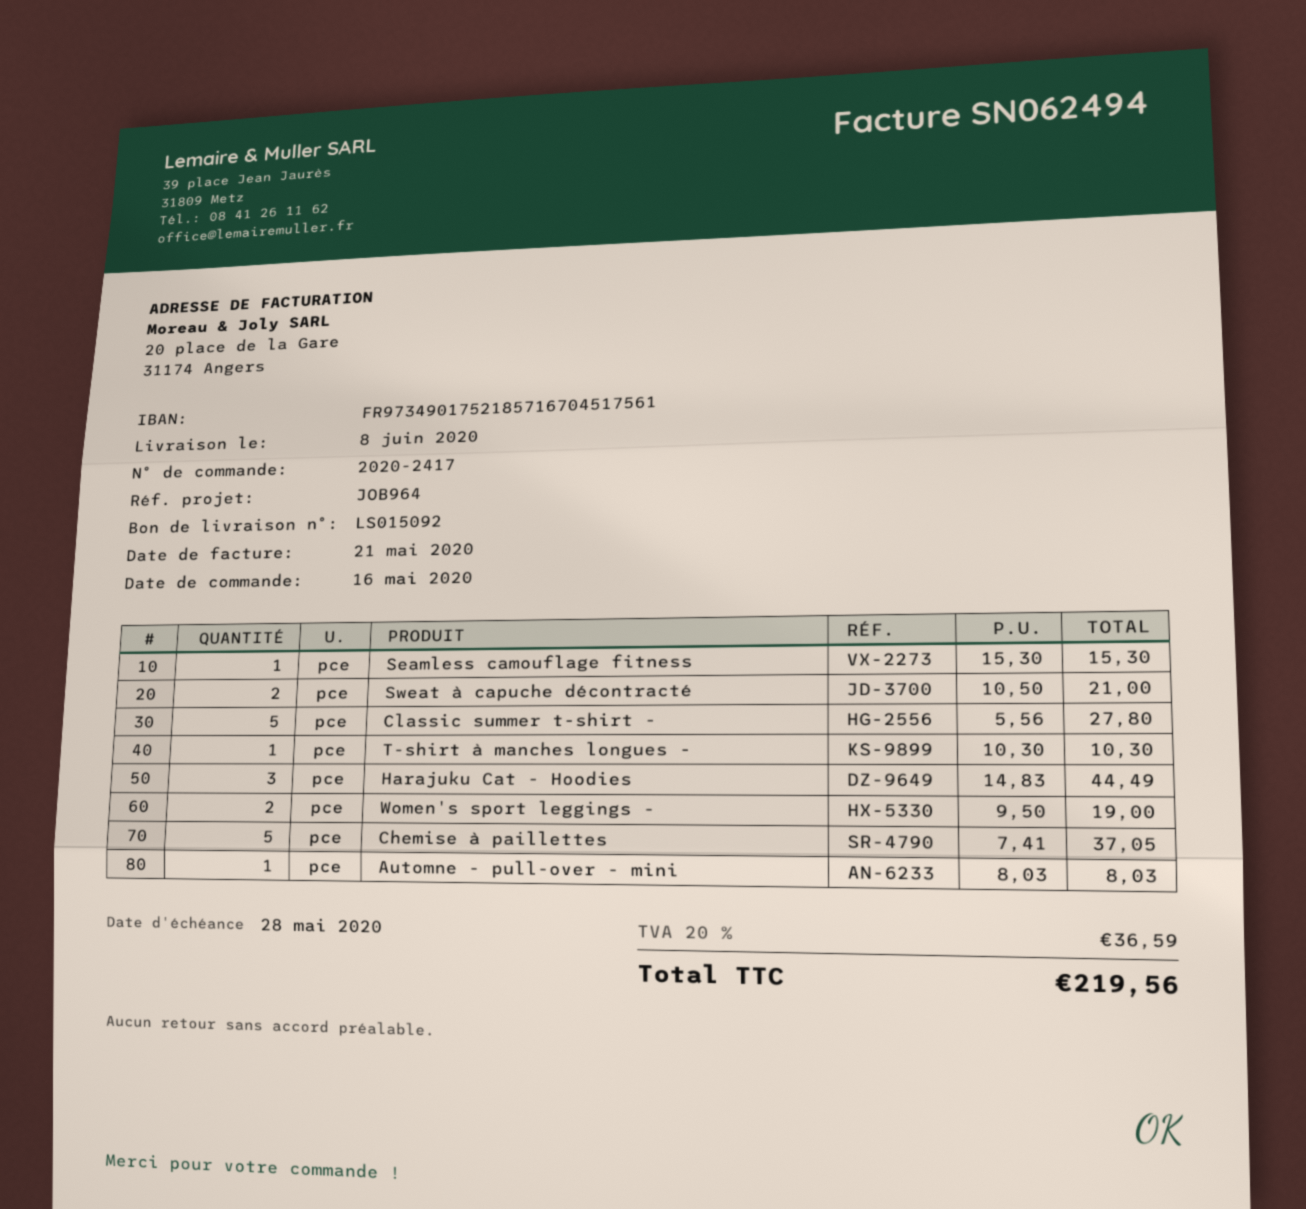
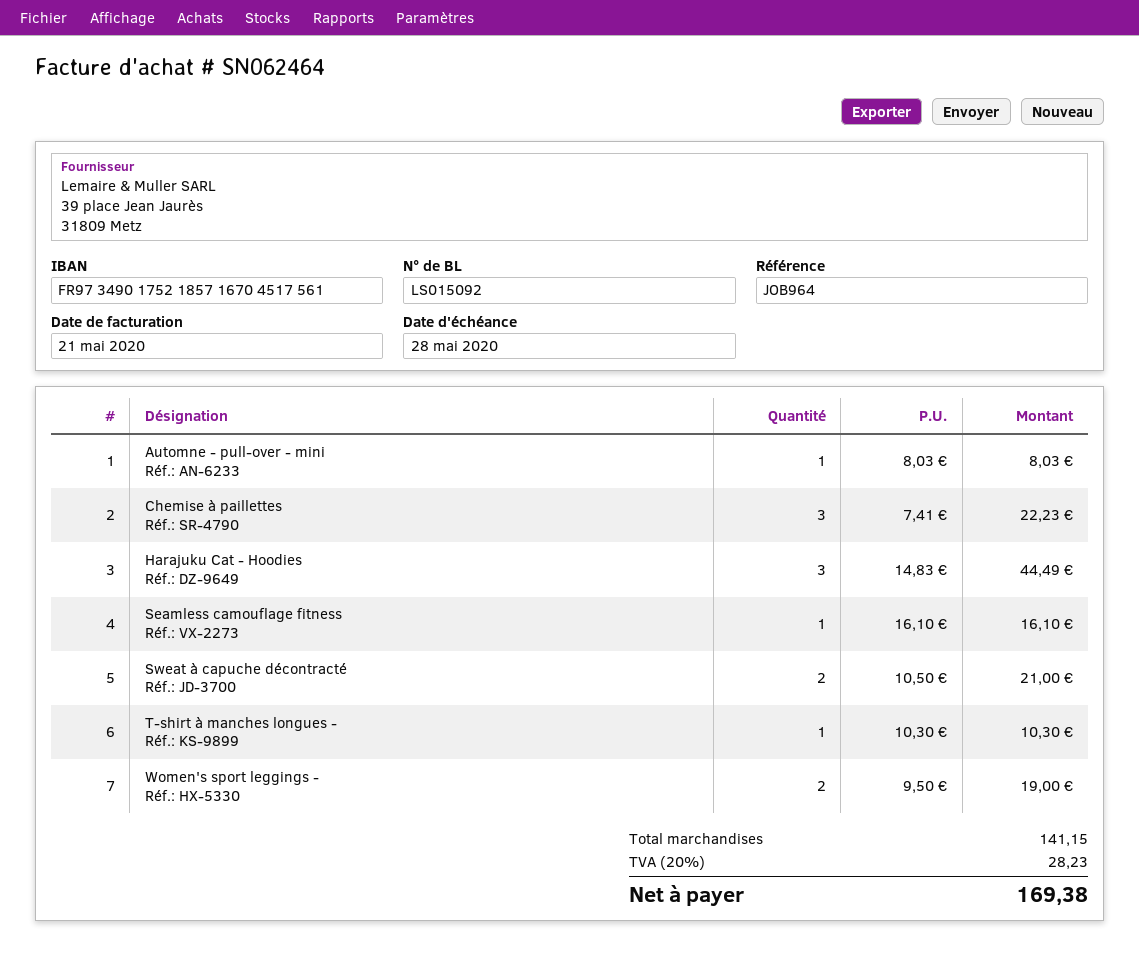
invoice number: SN062494 -> SN062464
Seamless camouflage fitness: 1 x 15.30 = 15.30 -> 1 x 16.10 = 16.10
Classic summer t-shirt -: 5 x 5.56 = 27.80 -> none
Chemise à paillettes: 5 x 7.41 = 37.05 -> 3 x 7.41 = 22.23
tax: 20% = 36.59 -> 20% = 28.23
total: 219.56 -> 169.38

